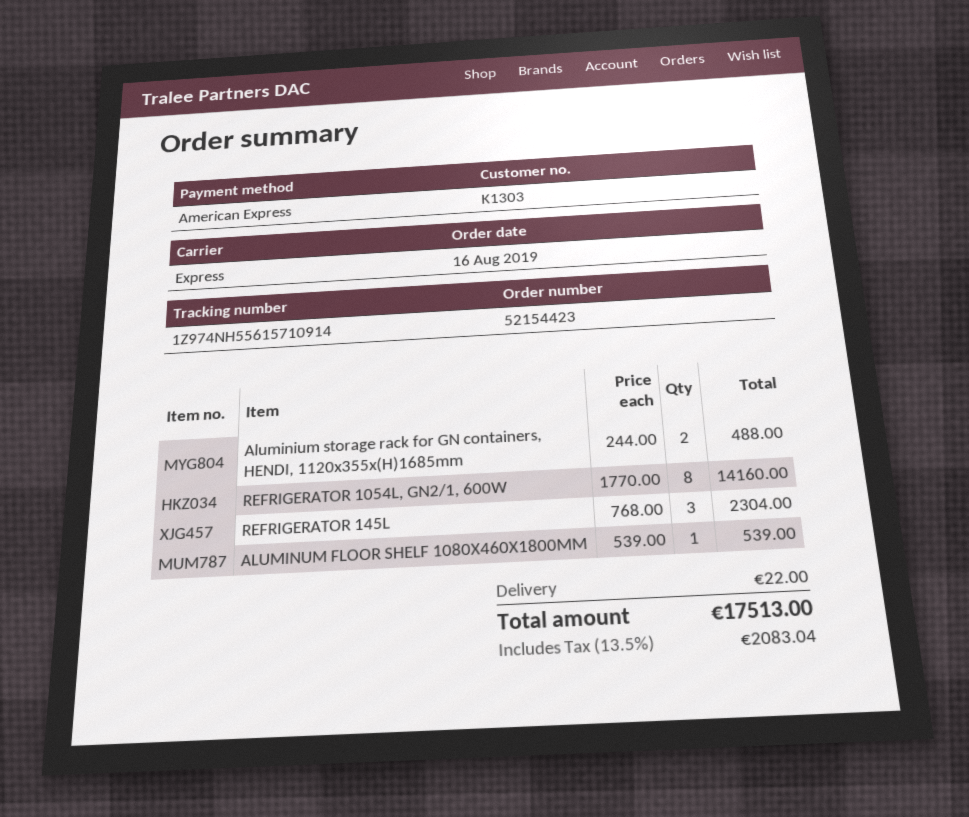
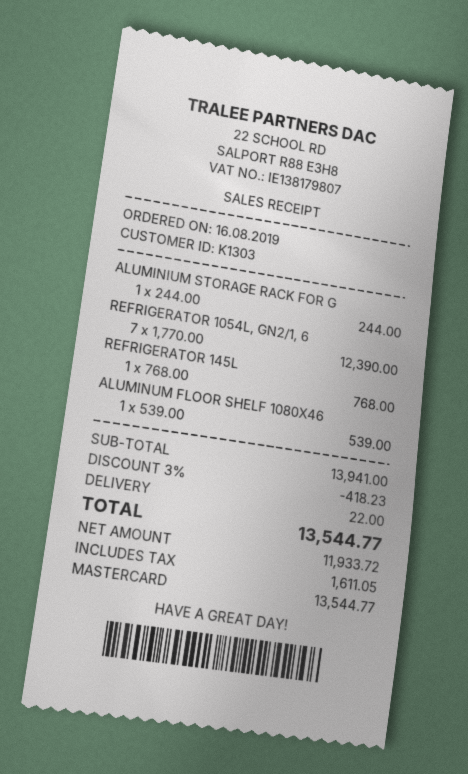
payment method: American Express -> Mastercard
Aluminium storage rack for GN containers, HENDI, 1120x355x(H)1685mm: 2 x 244.00 = 488.00 -> 1 x 244.00 = 244.00
REFRIGERATOR 1054L, GN2/1, 600W: 8 x 1770.00 = 14160.00 -> 7 x 1770.00 = 12390.00
REFRIGERATOR 145L: 3 x 768.00 = 2304.00 -> 1 x 768.00 = 768.00
discount: none -> 3% = 418.23
tax: 2083.04 -> 1611.05
total: 17513.00 -> 13544.77

